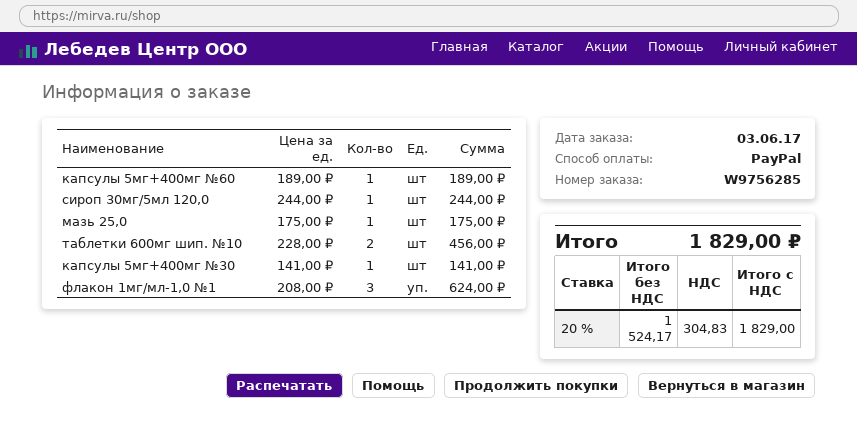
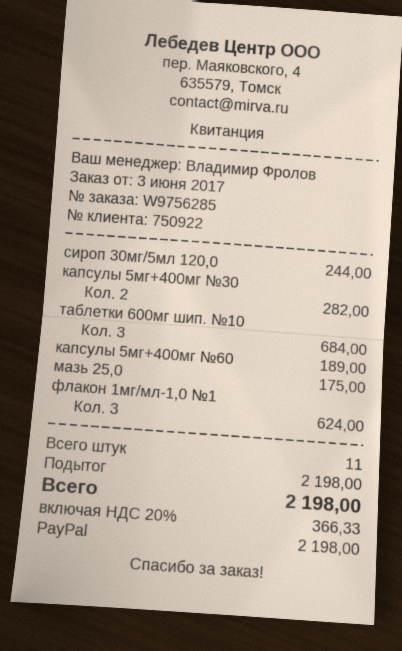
таблетки 600мг шип. №10: 2 for 456.00 -> 3 for 684.00
капсулы 5мг+400мг №30: 1 for 141.00 -> 2 for 282.00
tax: 20% = 304.83 -> 20% = 366.33
total: 1829.00 -> 2198.00

